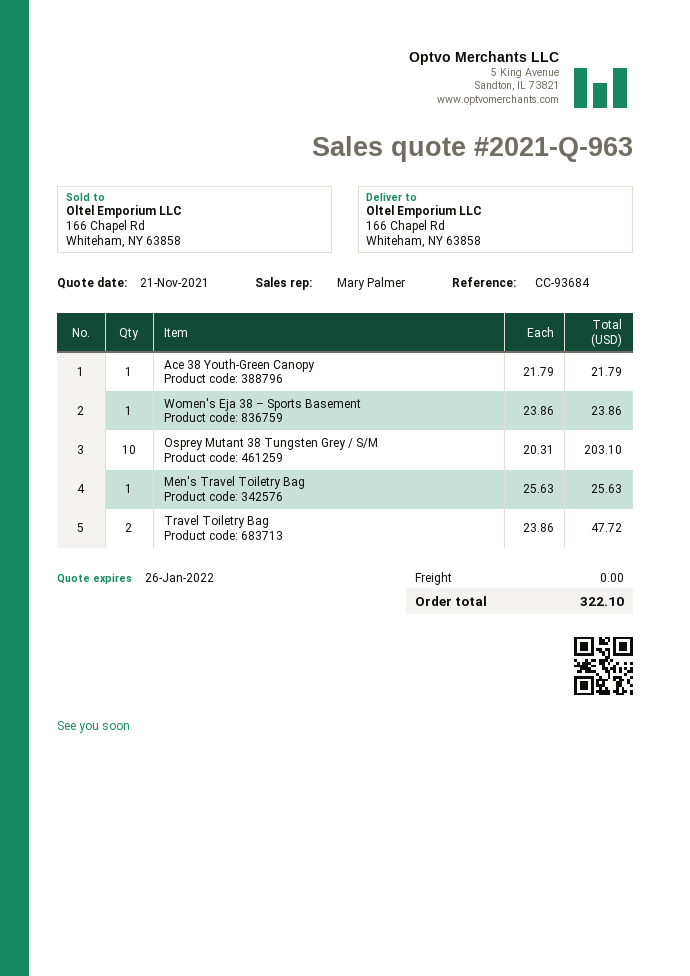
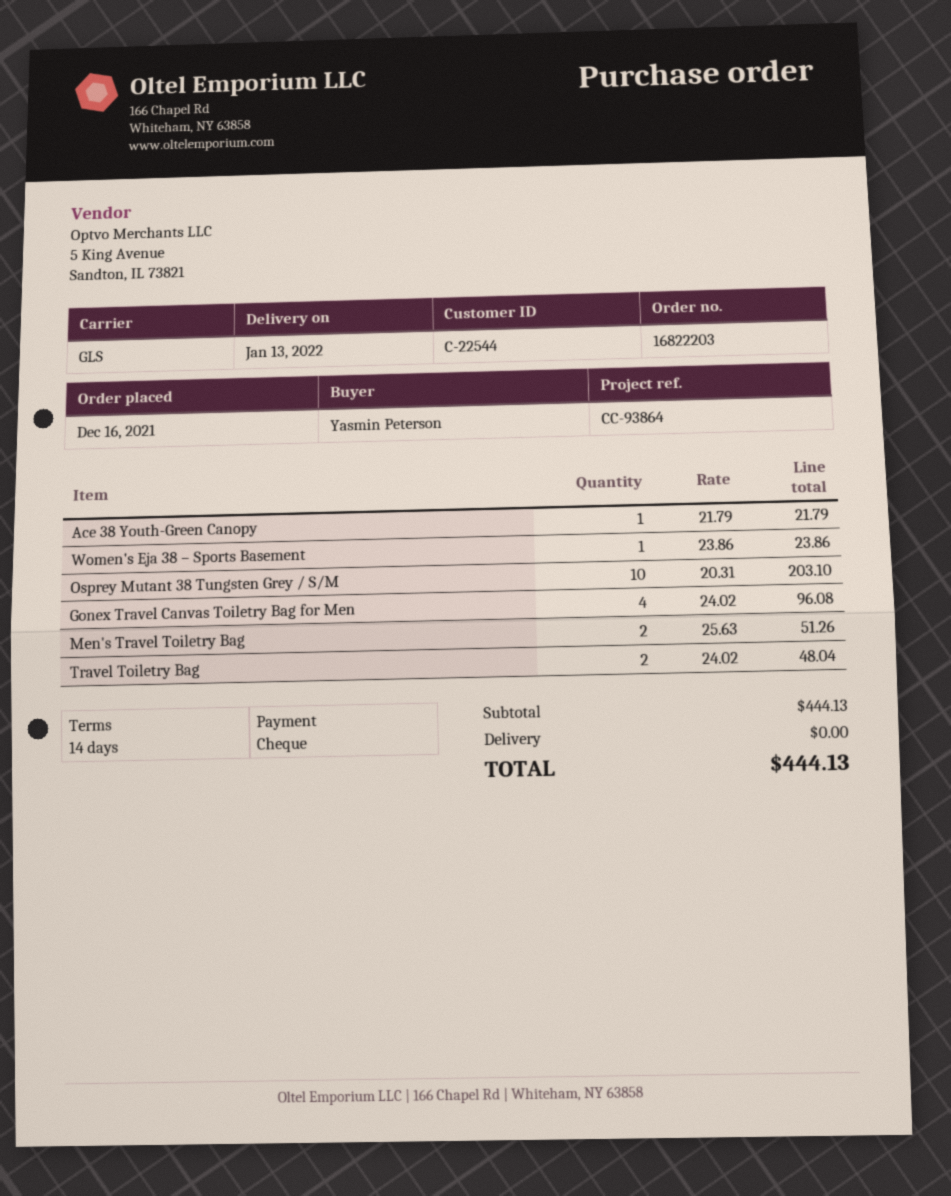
reference: CC-93684 -> CC-93864
Men's Travel Toiletry Bag: 1 x 25.63 = 25.63 -> 2 x 25.63 = 51.26
Travel Toiletry Bag: 2 x 23.86 = 47.72 -> 2 x 24.02 = 48.04
Gonex Travel Canvas Toiletry Bag for Men: none -> 4 x 24.02 = 96.08
total: 322.10 -> 444.13

